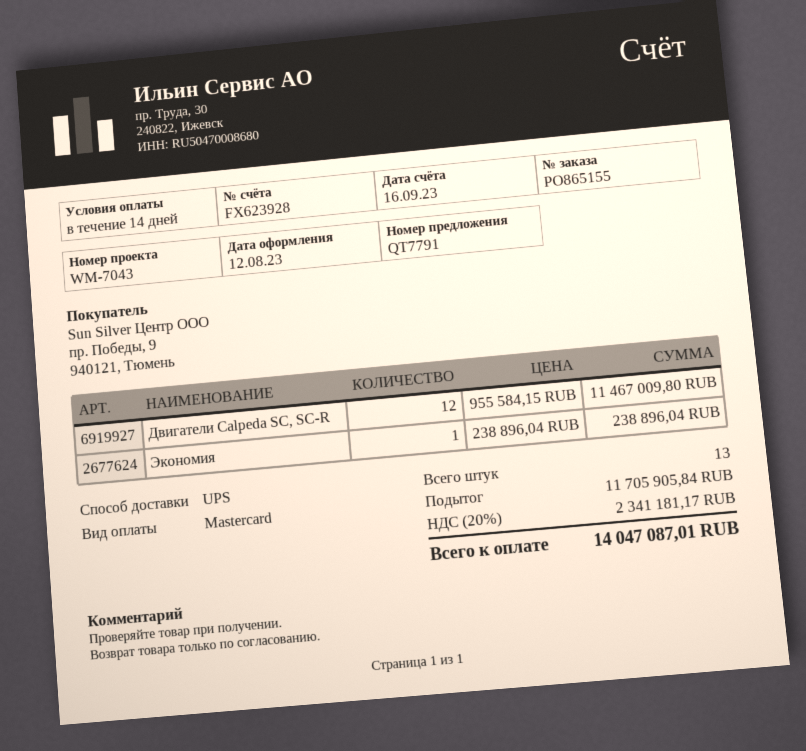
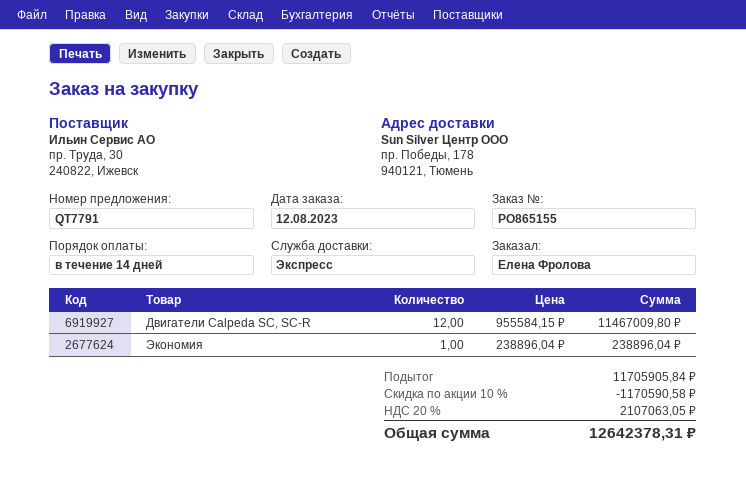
shipping method: UPS -> express
discount: none -> 10% = 1170590.58
tax: 20% = 2341181.17 -> 20% = 2107063.05
total: 14047087.01 -> 12642378.31

